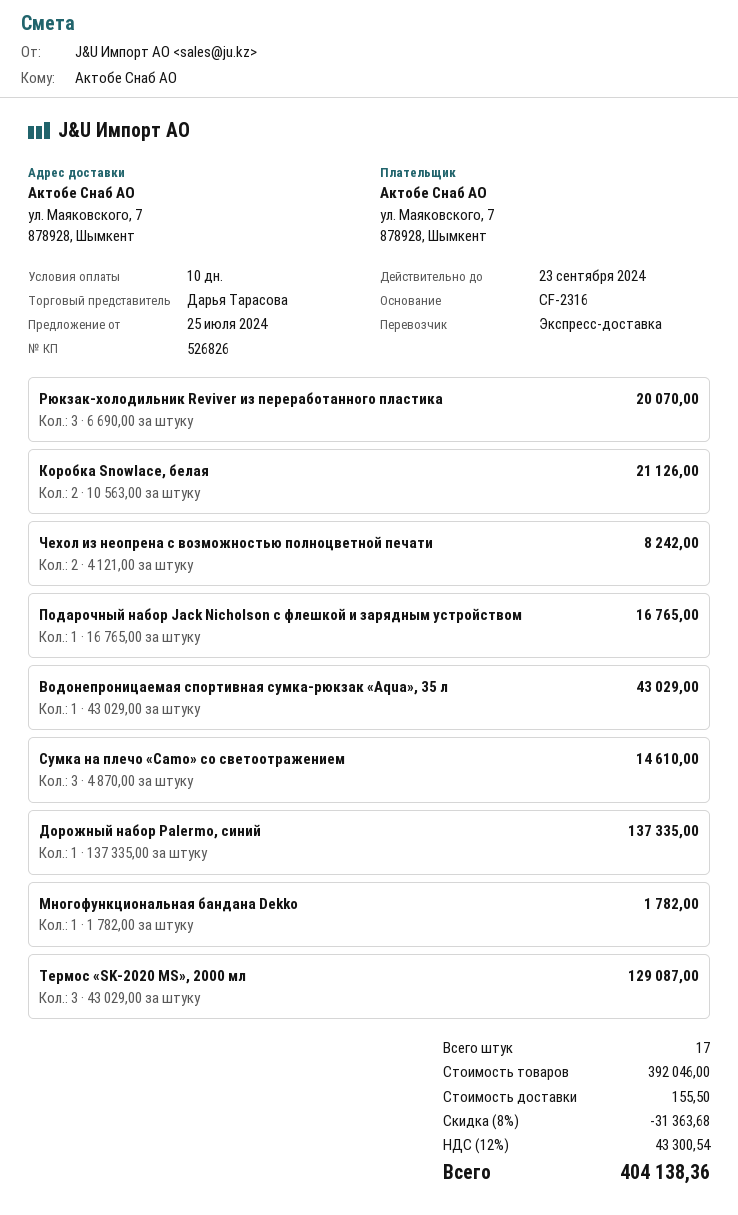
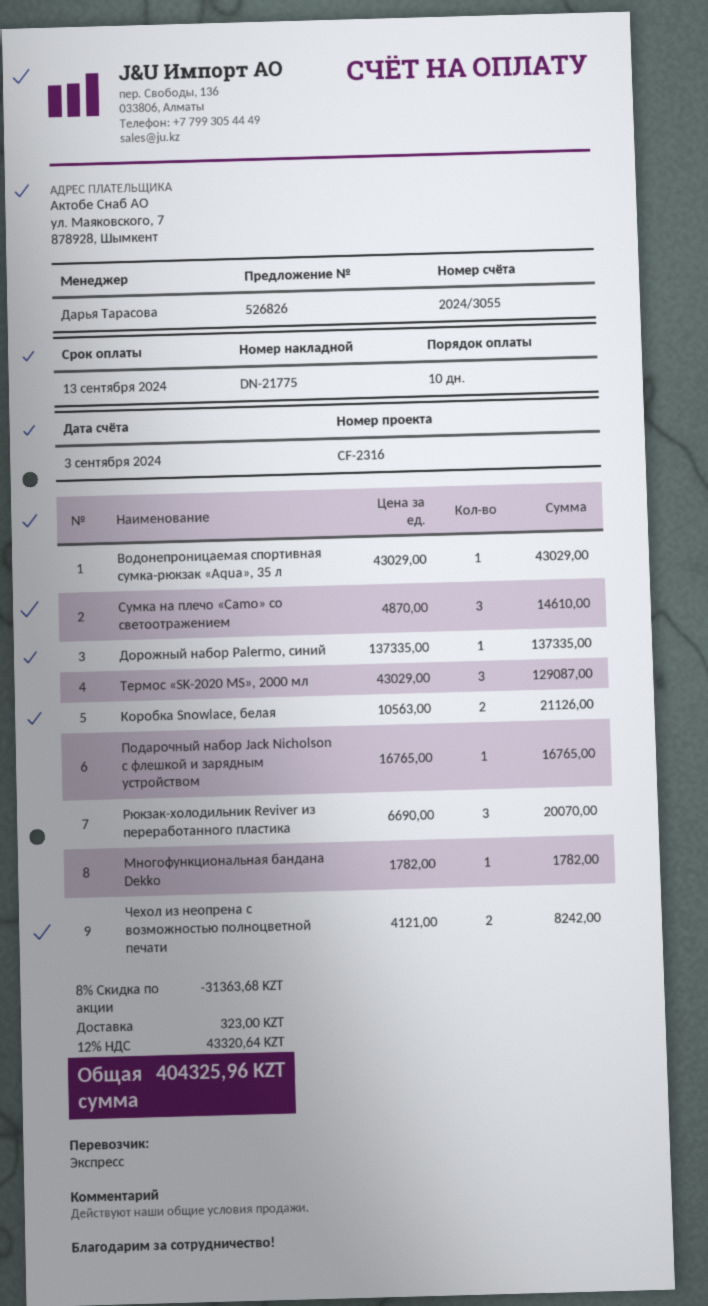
shipping: 155.50 -> 323.00
tax: 12% = 43300.54 -> 12% = 43320.64
total: 404138.36 -> 404325.96

